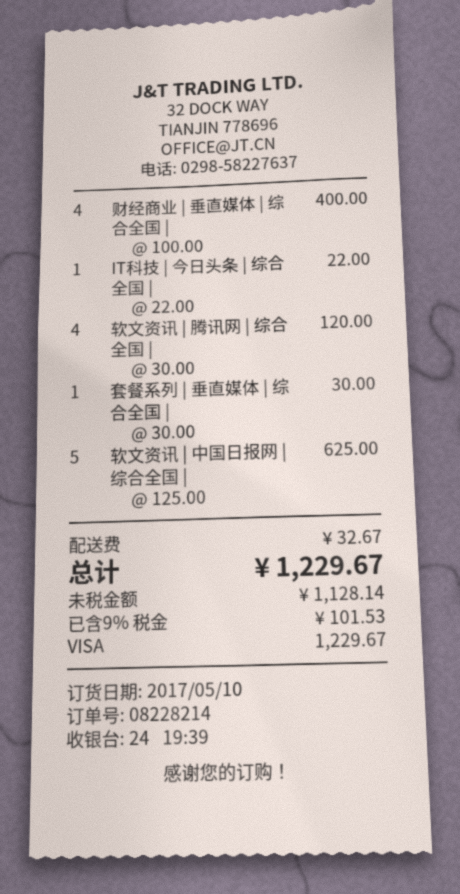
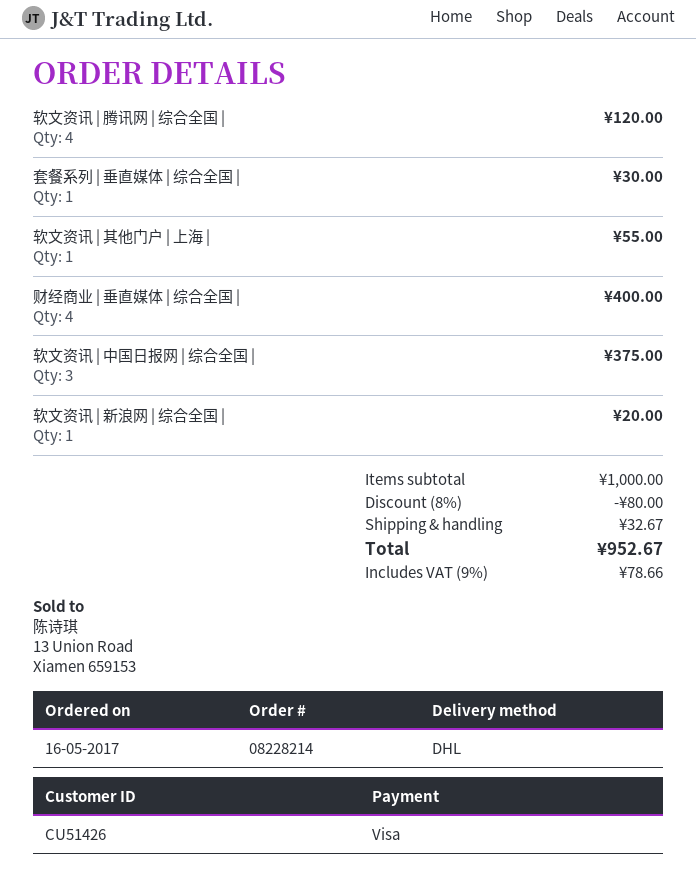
order date: 2017-05-10 -> 2017-05-16
IT科技 | 今日头条 | 综合全国 |: 1 for 22.00 -> none
软文资讯 | 中国日报网 | 综合全国 |: 5 for 625.00 -> 3 for 375.00
软文资讯 | 其他门户 | 上海 |: none -> 1 for 55.00
软文资讯 | 新浪网 | 综合全国 |: none -> 1 for 20.00
discount: none -> 8% = 80.00
tax: 9% = 101.53 -> 9% = 78.66
total: 1229.67 -> 952.67

